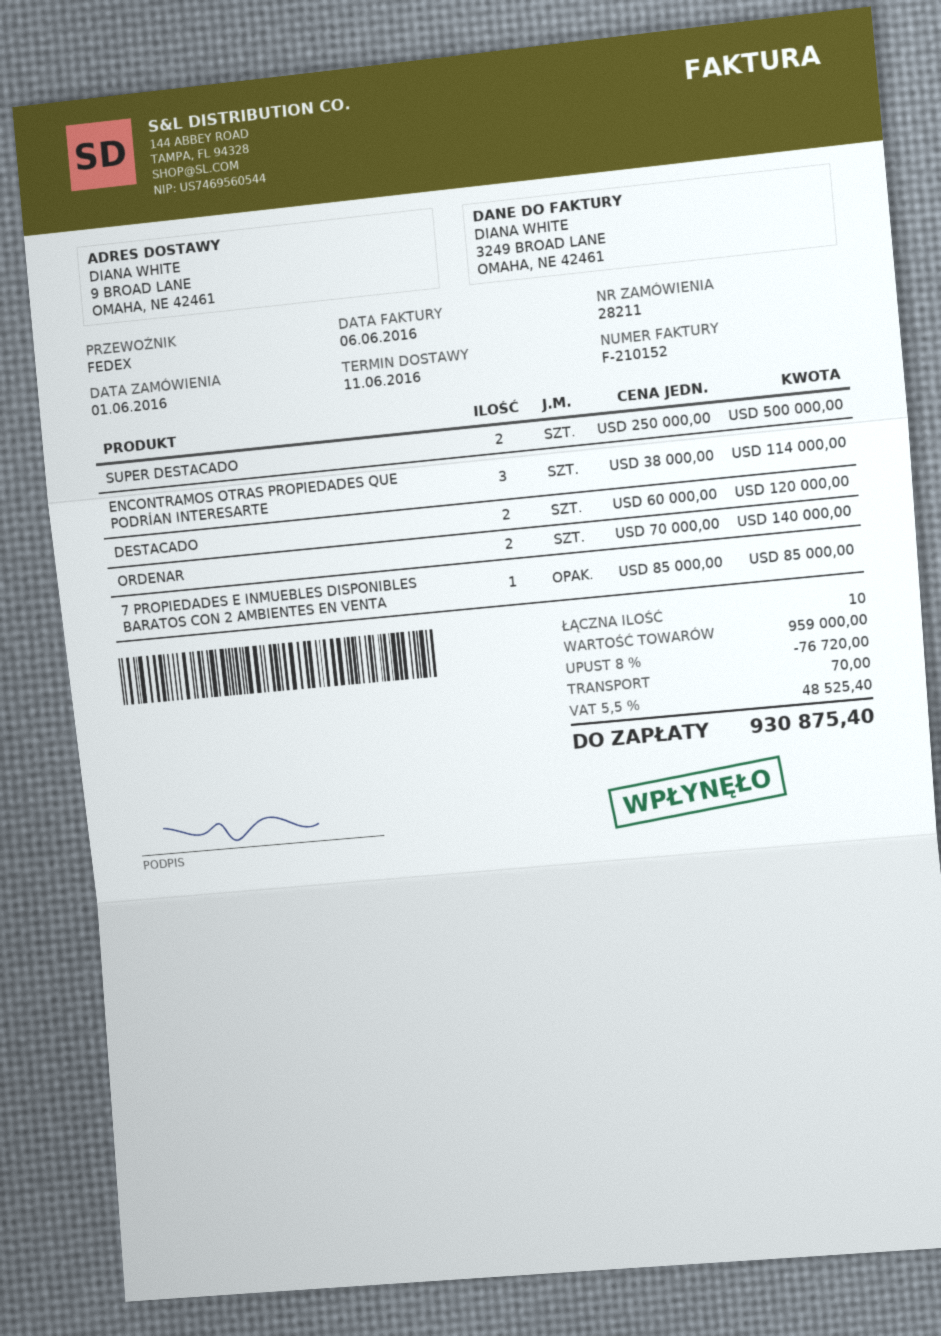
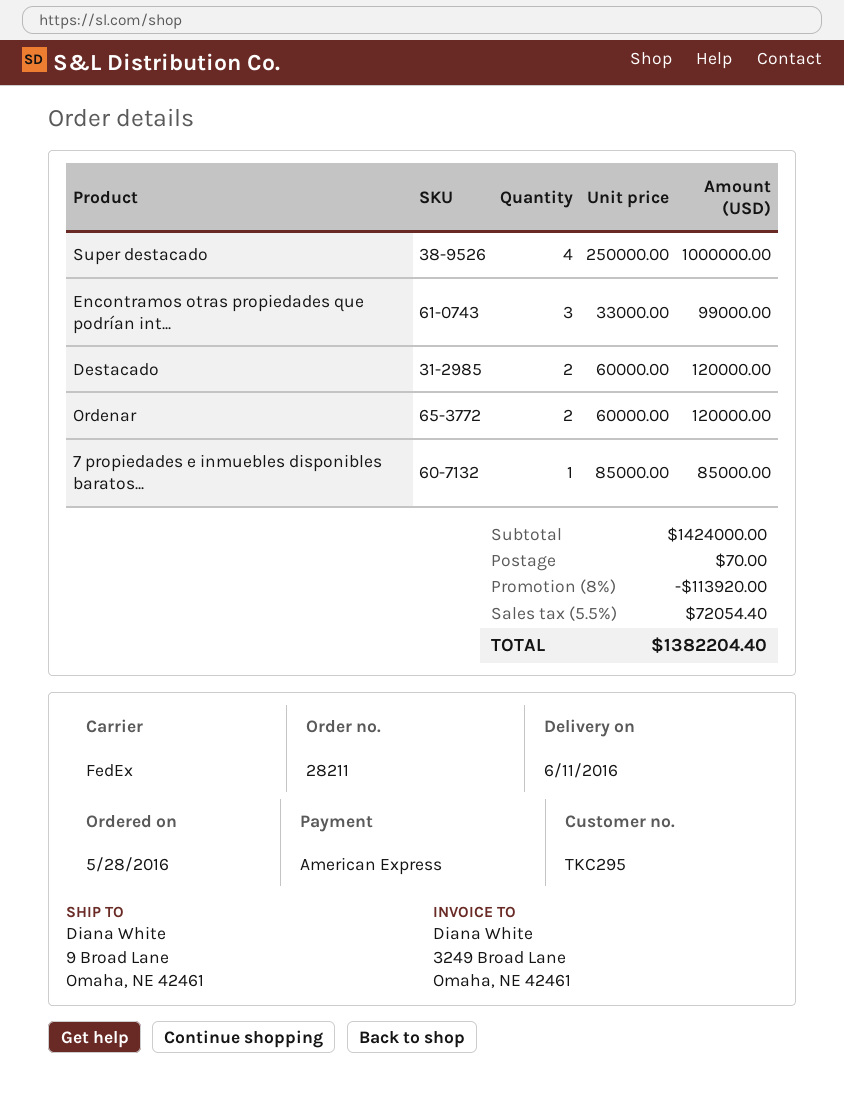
order date: 2016-06-01 -> 2016-05-28
SUPER DESTACADO: 2 x 250000.00 = 500000.00 -> 4 x 250000.00 = 1000000.00
ENCONTRAMOS OTRAS PROPIEDADES QUE PODRÍAN INTERESARTE: 3 x 38000.00 = 114000.00 -> 3 x 33000.00 = 99000.00
ORDENAR: 2 x 70000.00 = 140000.00 -> 2 x 60000.00 = 120000.00
subtotal: 959000.00 -> 1424000.00
discount: 8% = 76720.00 -> 8% = 113920.00
tax: 5.5% = 48525.40 -> 5.5% = 72054.40
total: 930875.40 -> 1382204.40

